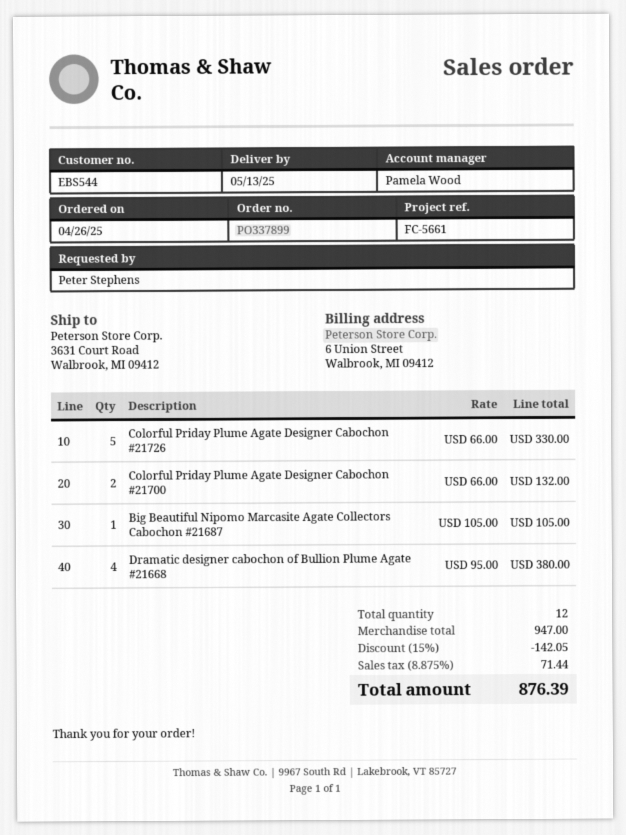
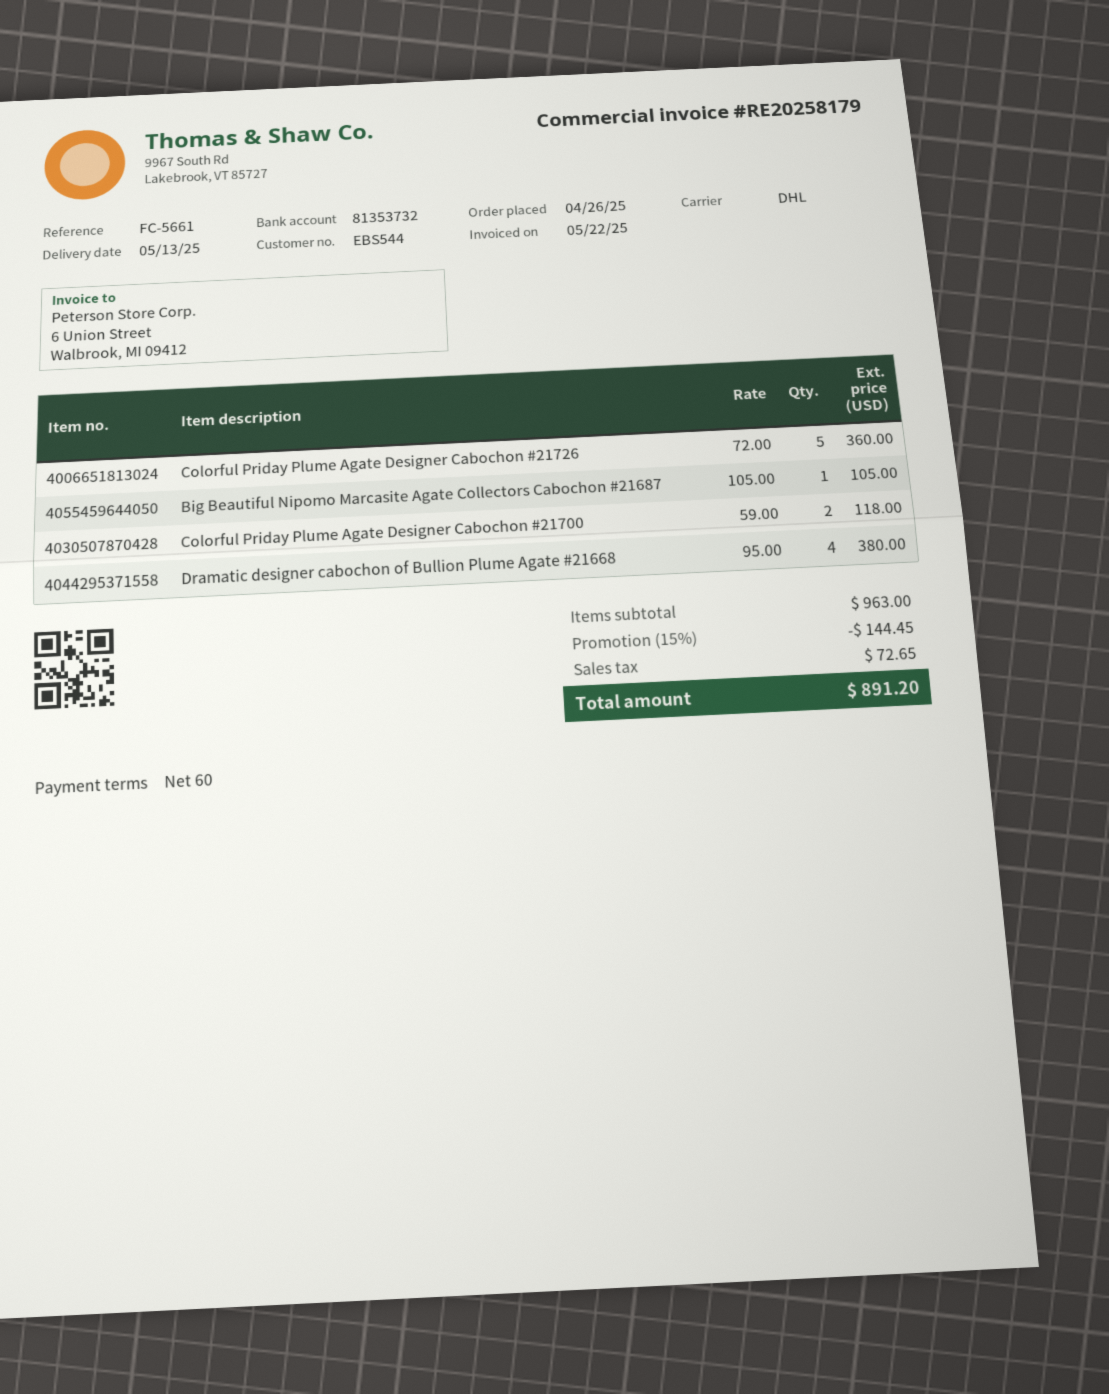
Colorful Priday Plume Agate Designer Cabochon #21726: 5 x 66.00 = 330.00 -> 5 x 72.00 = 360.00
Colorful Priday Plume Agate Designer Cabochon #21700: 2 x 66.00 = 132.00 -> 2 x 59.00 = 118.00
subtotal: 947.00 -> 963.00
discount: 15% = 142.05 -> 15% = 144.45
tax: 71.44 -> 72.65
total: 876.39 -> 891.20

